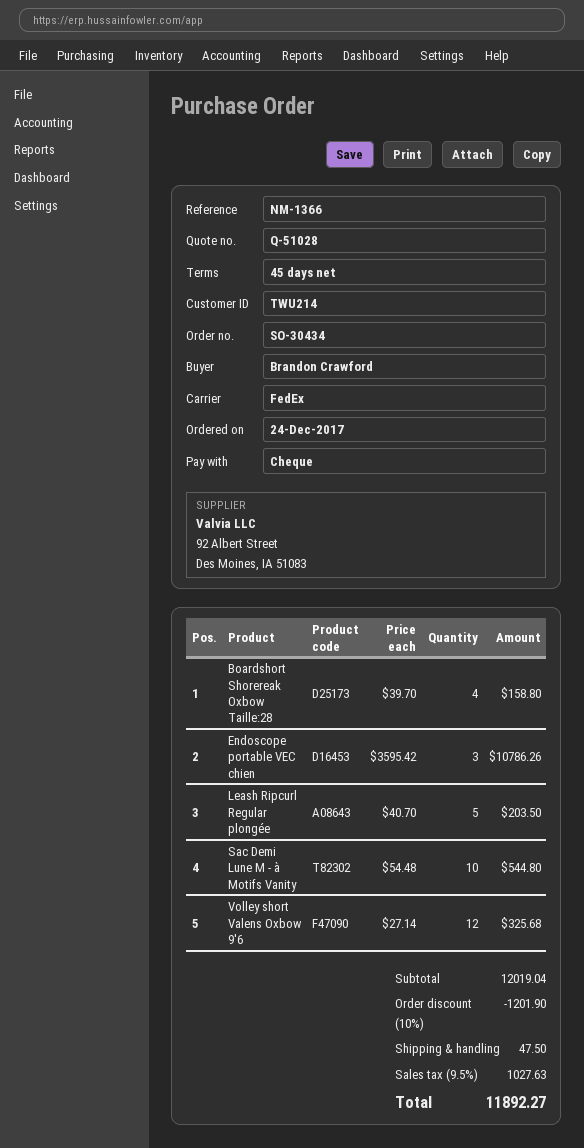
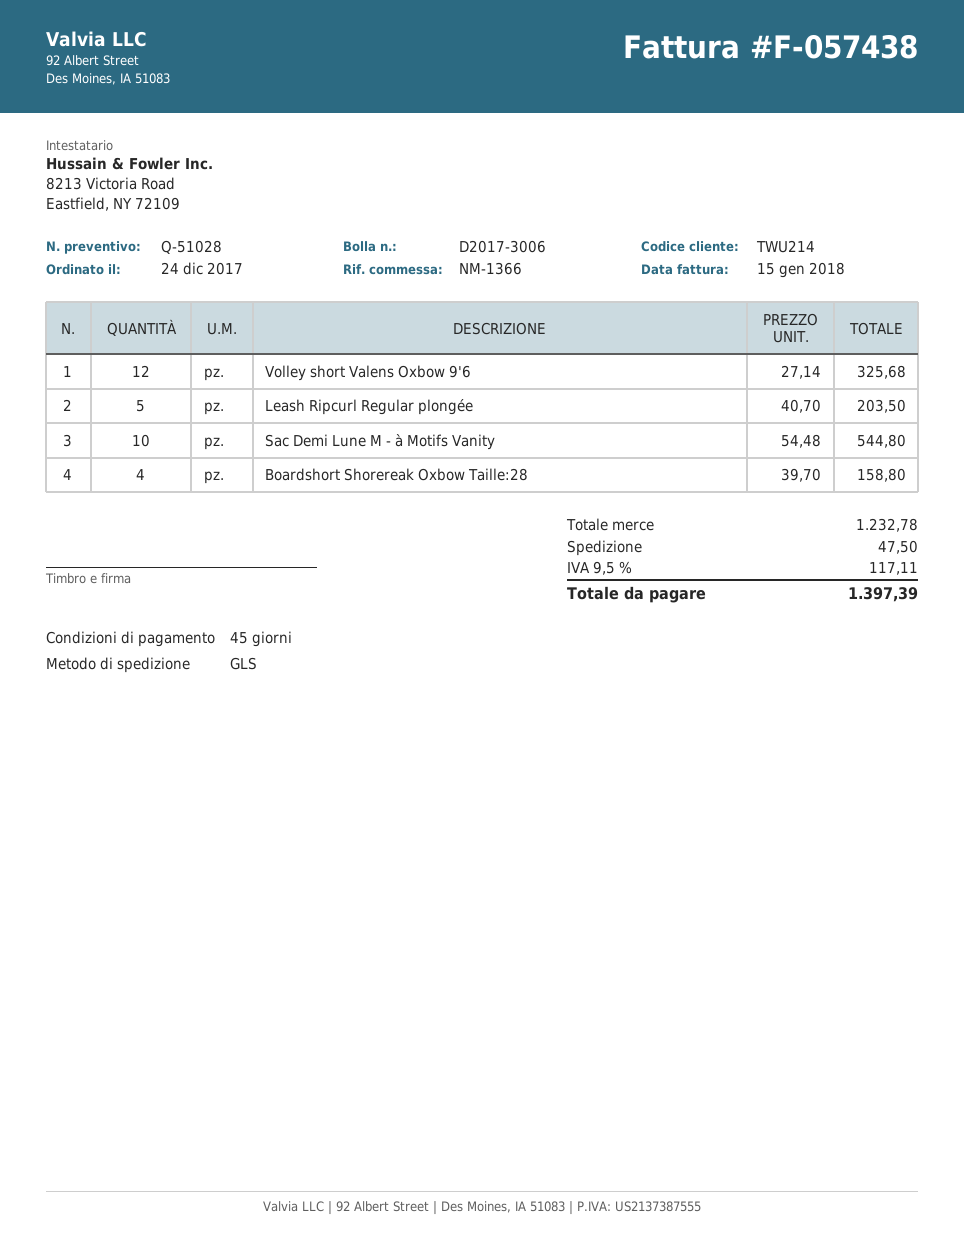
shipping method: FedEx -> GLS
Endoscope portable VEC chien: 3 x 3595.42 = 10786.26 -> none
subtotal: 12019.04 -> 1232.78
discount: 10% = 1201.90 -> none
tax: 9.5% = 1027.63 -> 9.5% = 117.11
total: 11892.27 -> 1397.39

